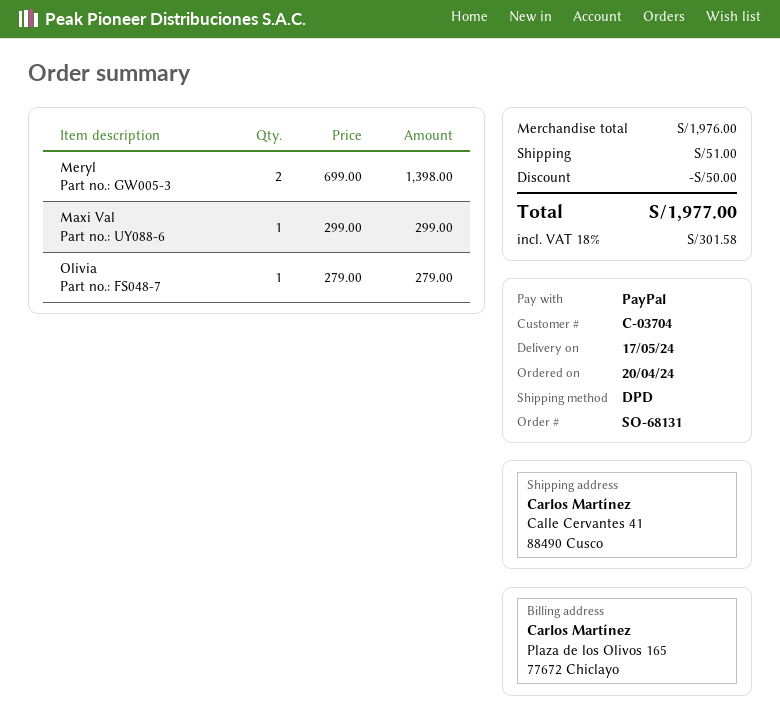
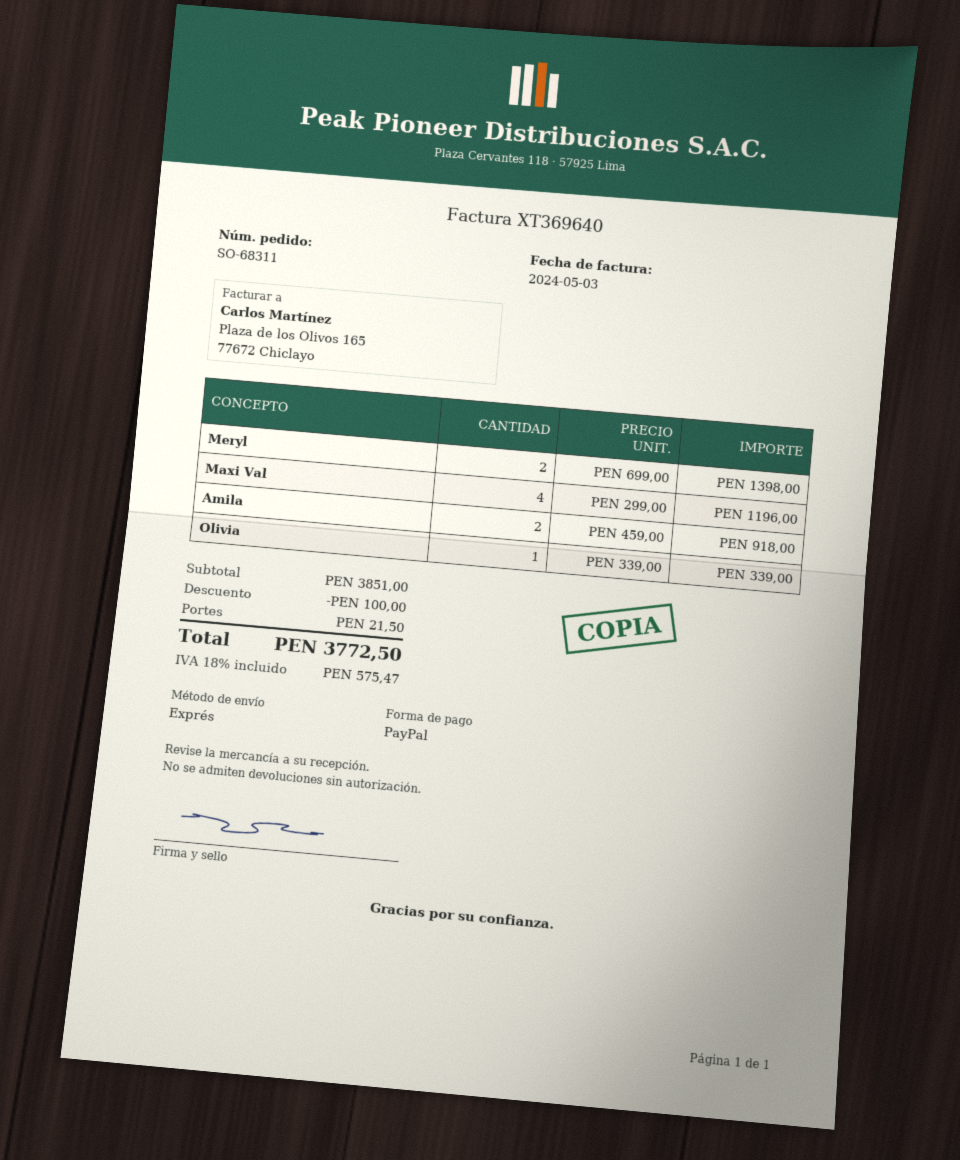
order number: SO-68131 -> SO-68311
shipping method: DPD -> express
Maxi Val: 1 x 299.00 = 299.00 -> 4 x 299.00 = 1196.00
Olivia: 1 x 279.00 = 279.00 -> 1 x 339.00 = 339.00
Amila: none -> 2 x 459.00 = 918.00
subtotal: 1976.00 -> 3851.00
discount: 50.00 -> 100.00
shipping: 51.00 -> 21.50
tax: 18% = 301.58 -> 18% = 575.47
total: 1977.00 -> 3772.50

